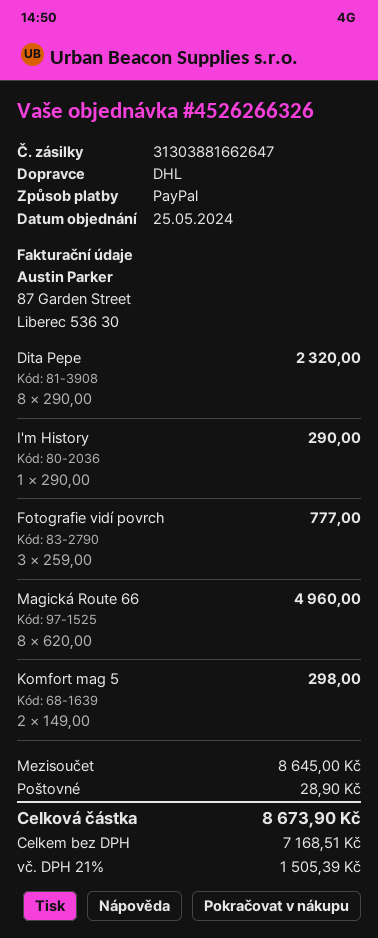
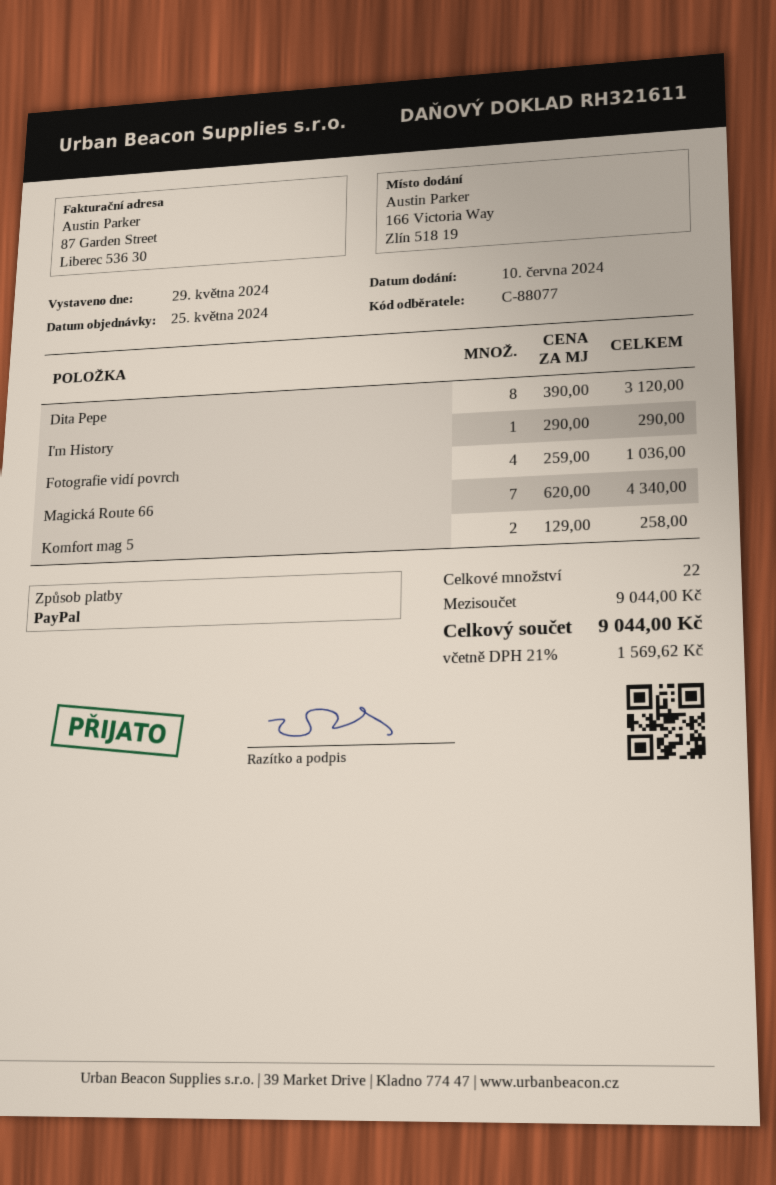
Dita Pepe: 8 x 290.00 = 2320.00 -> 8 x 390.00 = 3120.00
Fotografie vidí povrch: 3 x 259.00 = 777.00 -> 4 x 259.00 = 1036.00
Magická Route 66: 8 x 620.00 = 4960.00 -> 7 x 620.00 = 4340.00
Komfort mag 5: 2 x 149.00 = 298.00 -> 2 x 129.00 = 258.00
subtotal: 8645.00 -> 9044.00
shipping: 28.90 -> none
tax: 21% = 1505.39 -> 21% = 1569.62
total: 8673.90 -> 9044.00

